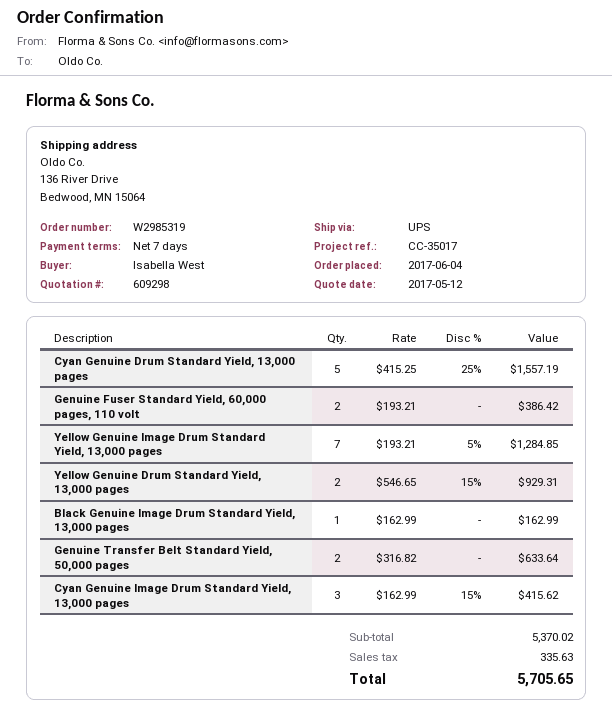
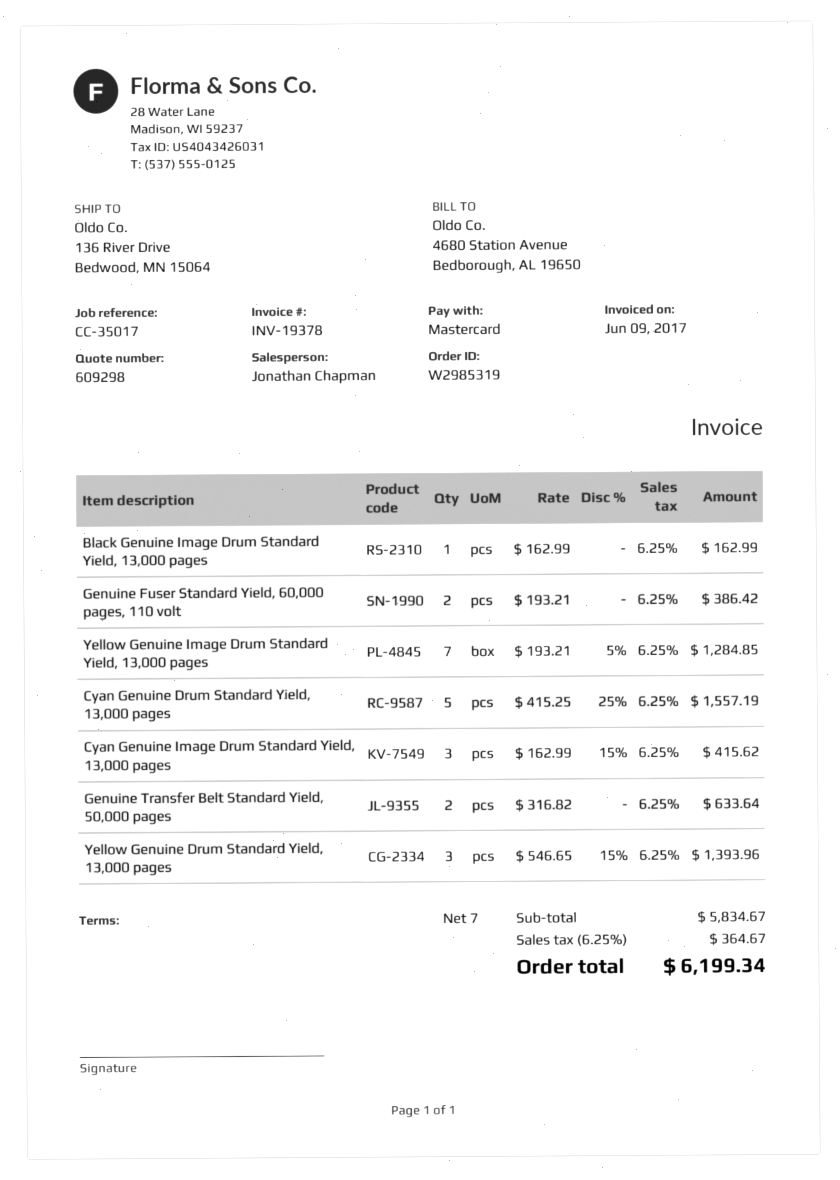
Yellow Genuine Drum Standard Yield, 13,000 pages: 2 x 546.65 - 15% = 929.31 -> 3 x 546.65 - 15% = 1393.96
subtotal: 5370.02 -> 5834.67
tax: 335.63 -> 364.67
total: 5705.65 -> 6199.34

